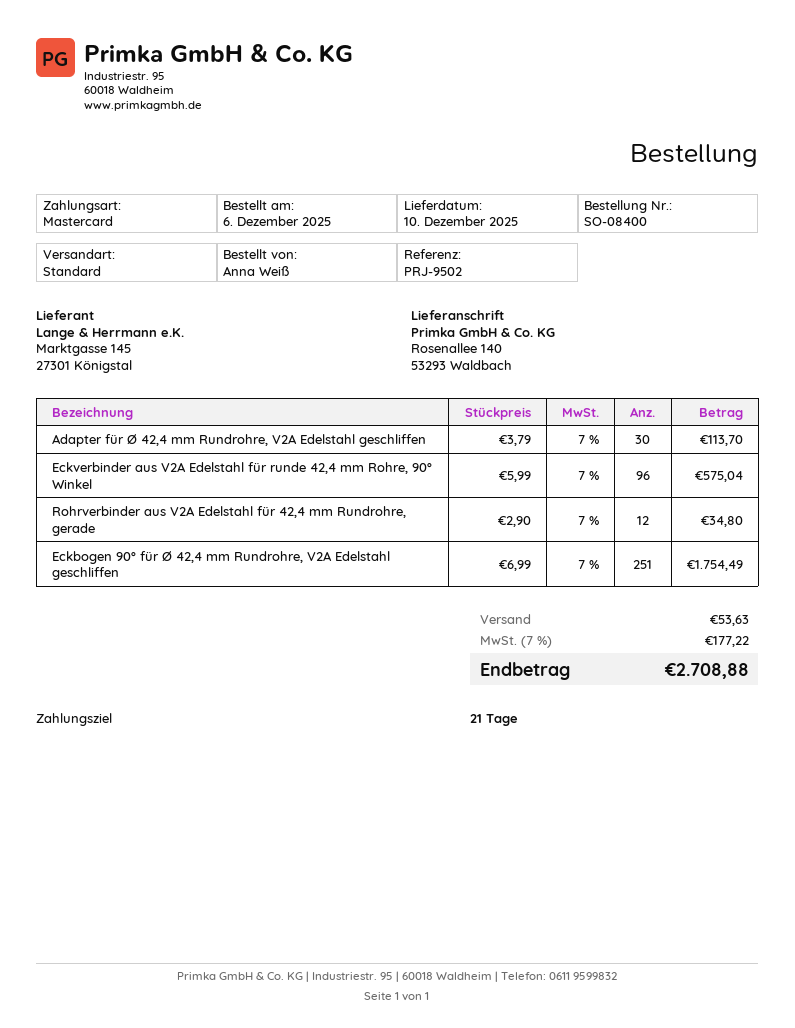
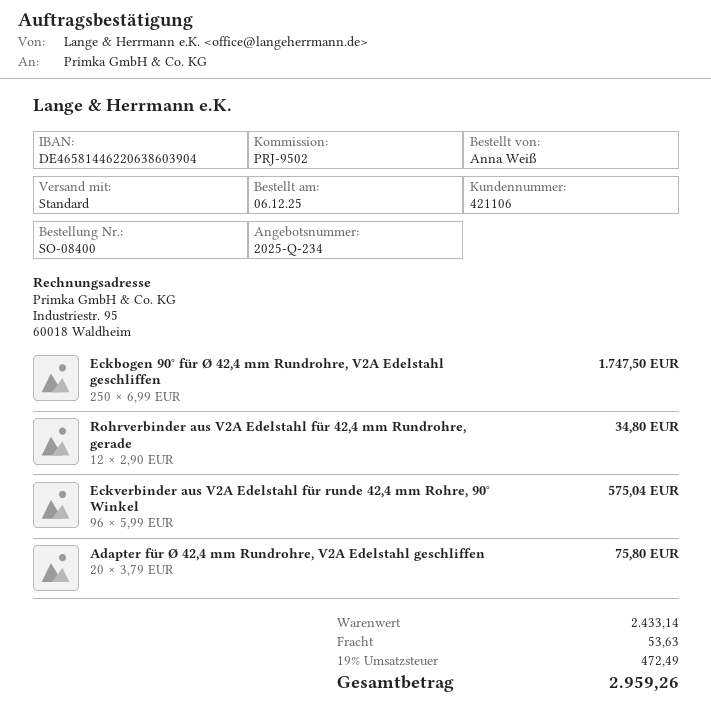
Adapter für Ø 42,4 mm Rundrohre, V2A Edelstahl geschliffen: 30 x 3.79 = 113.70 -> 20 x 3.79 = 75.80
Eckbogen 90° für Ø 42,4 mm Rundrohre, V2A Edelstahl geschliffen: 251 x 6.99 = 1754.49 -> 250 x 6.99 = 1747.50
tax: 7% = 177.22 -> 19% = 472.49
total: 2708.88 -> 2959.26

